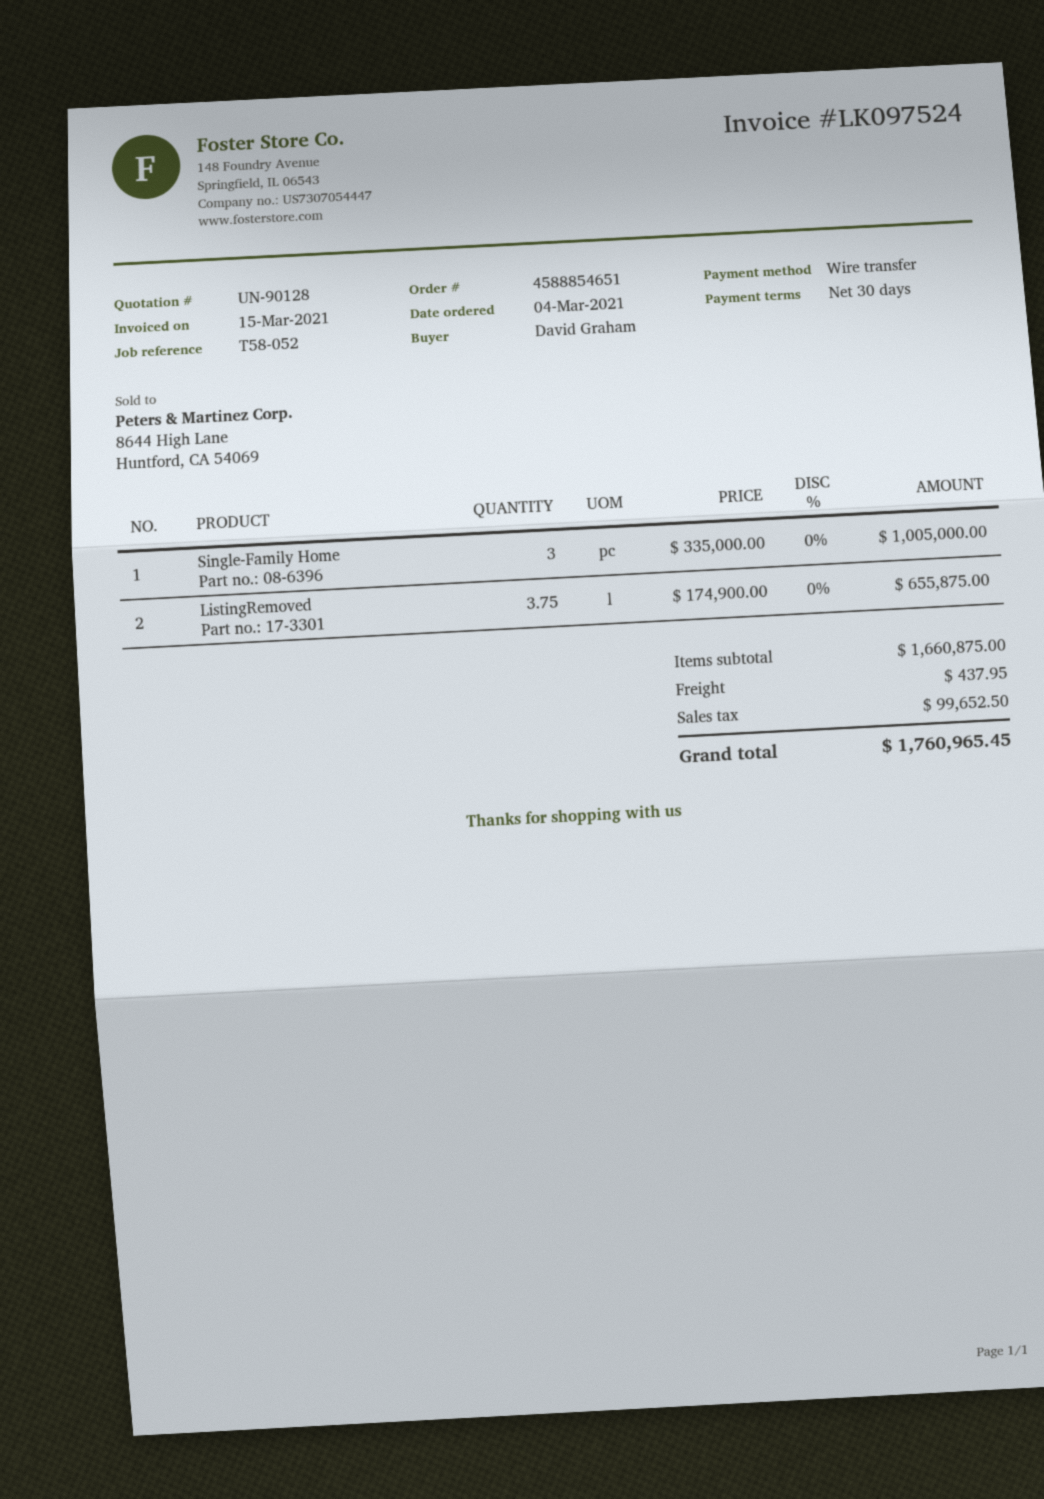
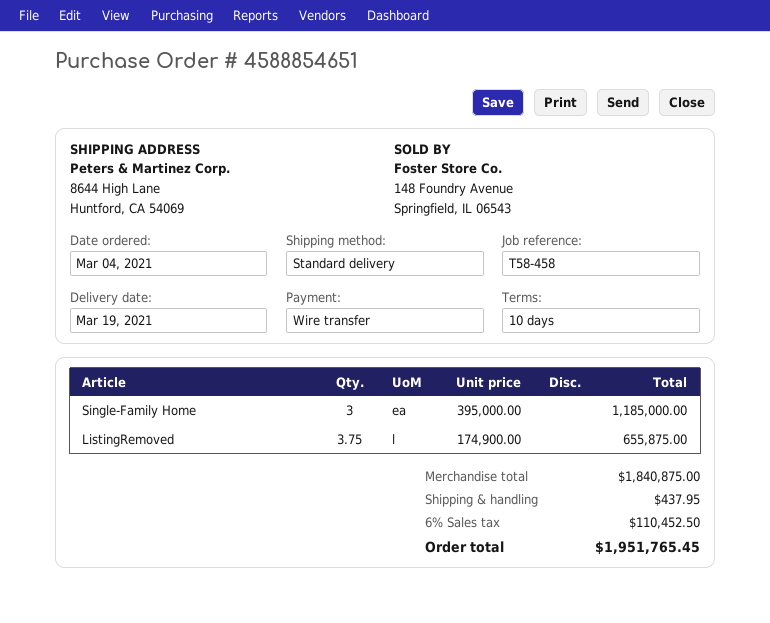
payment terms: 30 days -> 10 days
reference: T58-052 -> T58-458
Single-Family Home: 3 x 335000.00 = 1005000.00 -> 3 x 395000.00 = 1185000.00
subtotal: 1660875.00 -> 1840875.00
tax: 99652.50 -> 110452.50
total: 1760965.45 -> 1951765.45

